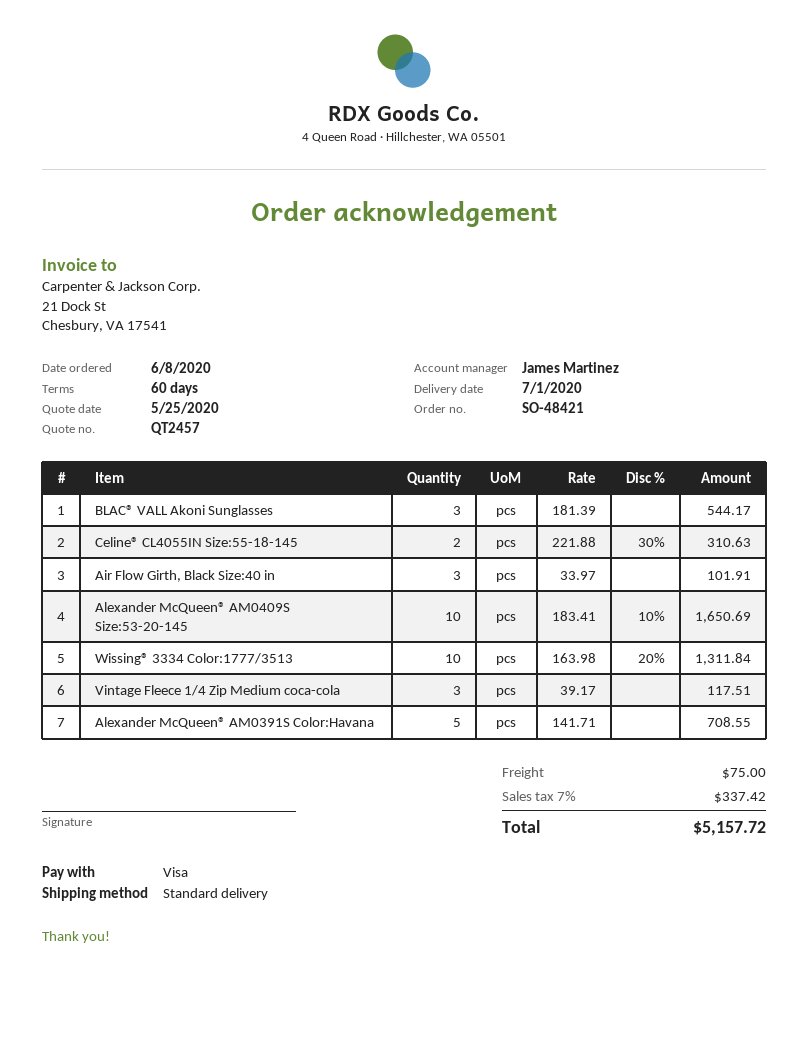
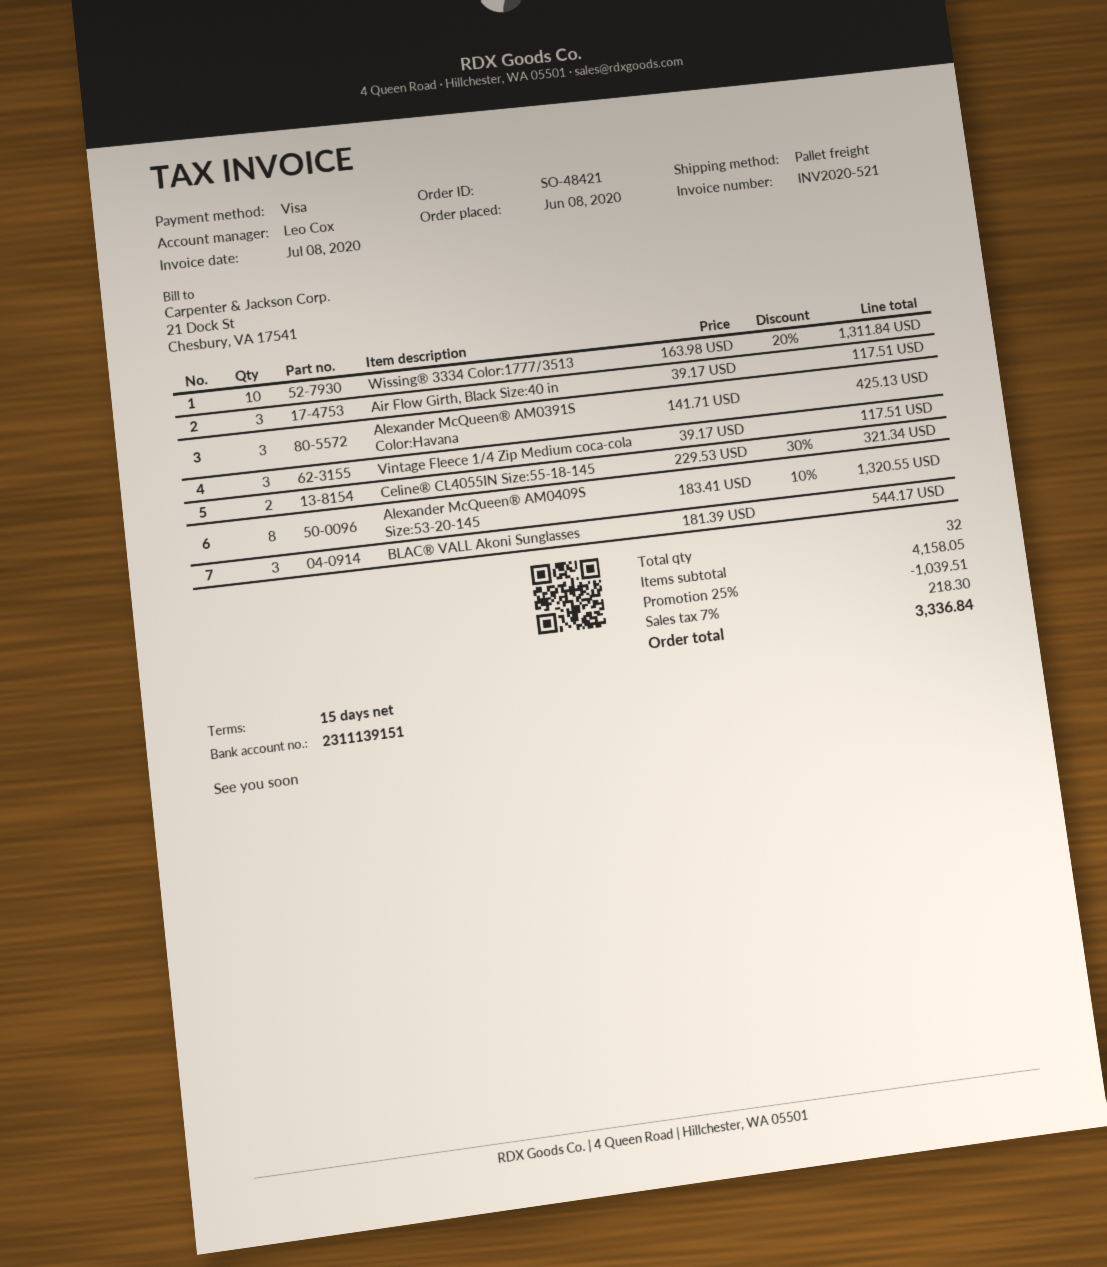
payment terms: 60 days -> 15 days
sales rep: James Martinez -> Leo Cox
shipping method: standard -> pallet freight
Celine® CL4055IN Size:55-18-145: 2 x 221.88 - 30% = 310.63 -> 2 x 229.53 - 30% = 321.34
Air Flow Girth, Black Size:40 in: 3 x 33.97 = 101.91 -> 3 x 39.17 = 117.51
Alexander McQueen® AM0409S Size:53-20-145: 10 x 183.41 - 10% = 1650.69 -> 8 x 183.41 - 10% = 1320.55
Alexander McQueen® AM0391S Color:Havana: 5 x 141.71 = 708.55 -> 3 x 141.71 = 425.13
discount: none -> 25% = 1039.51
shipping: 75.00 -> none
tax: 7% = 337.42 -> 7% = 218.30
total: 5157.72 -> 3336.84

